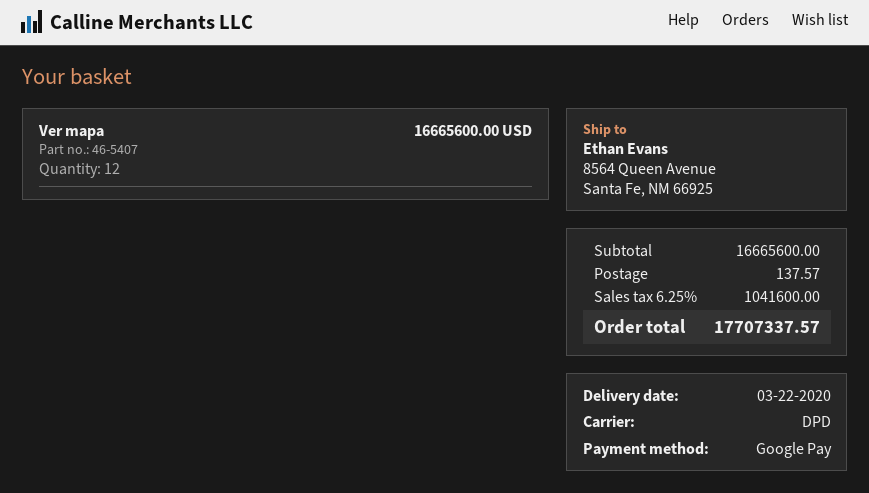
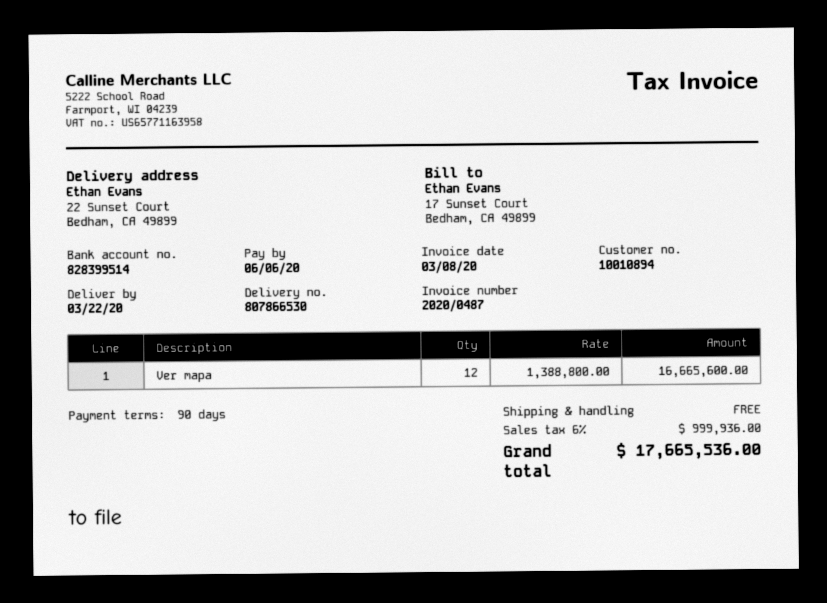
ship to: 8564 Queen Avenue, Santa Fe, NM 66925 -> 22 Sunset Court, Bedham, CA 49899
shipping: 137.57 -> 0.00
tax: 6.25% = 1041600.00 -> 6% = 999936.00
total: 17707337.57 -> 17665536.00

